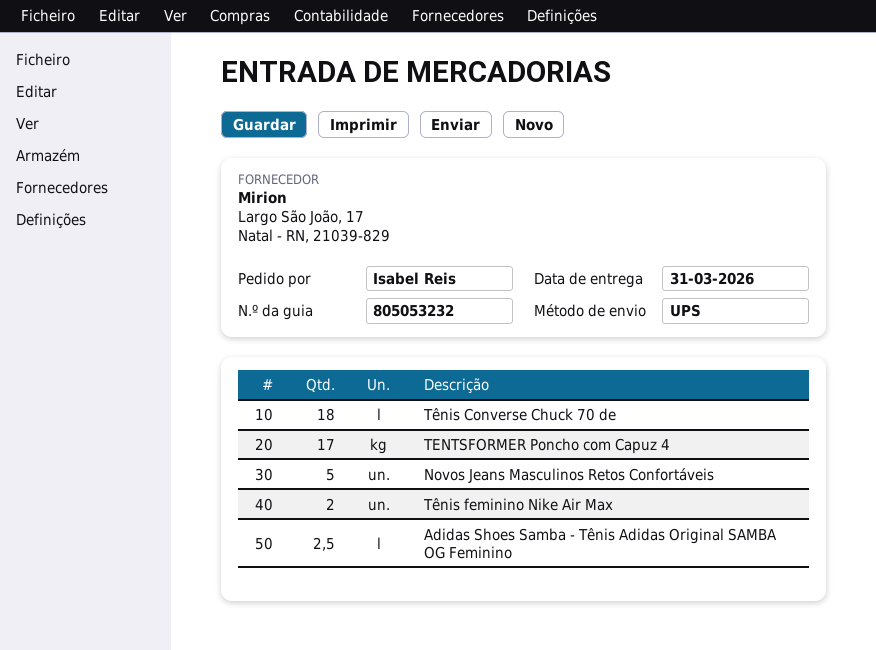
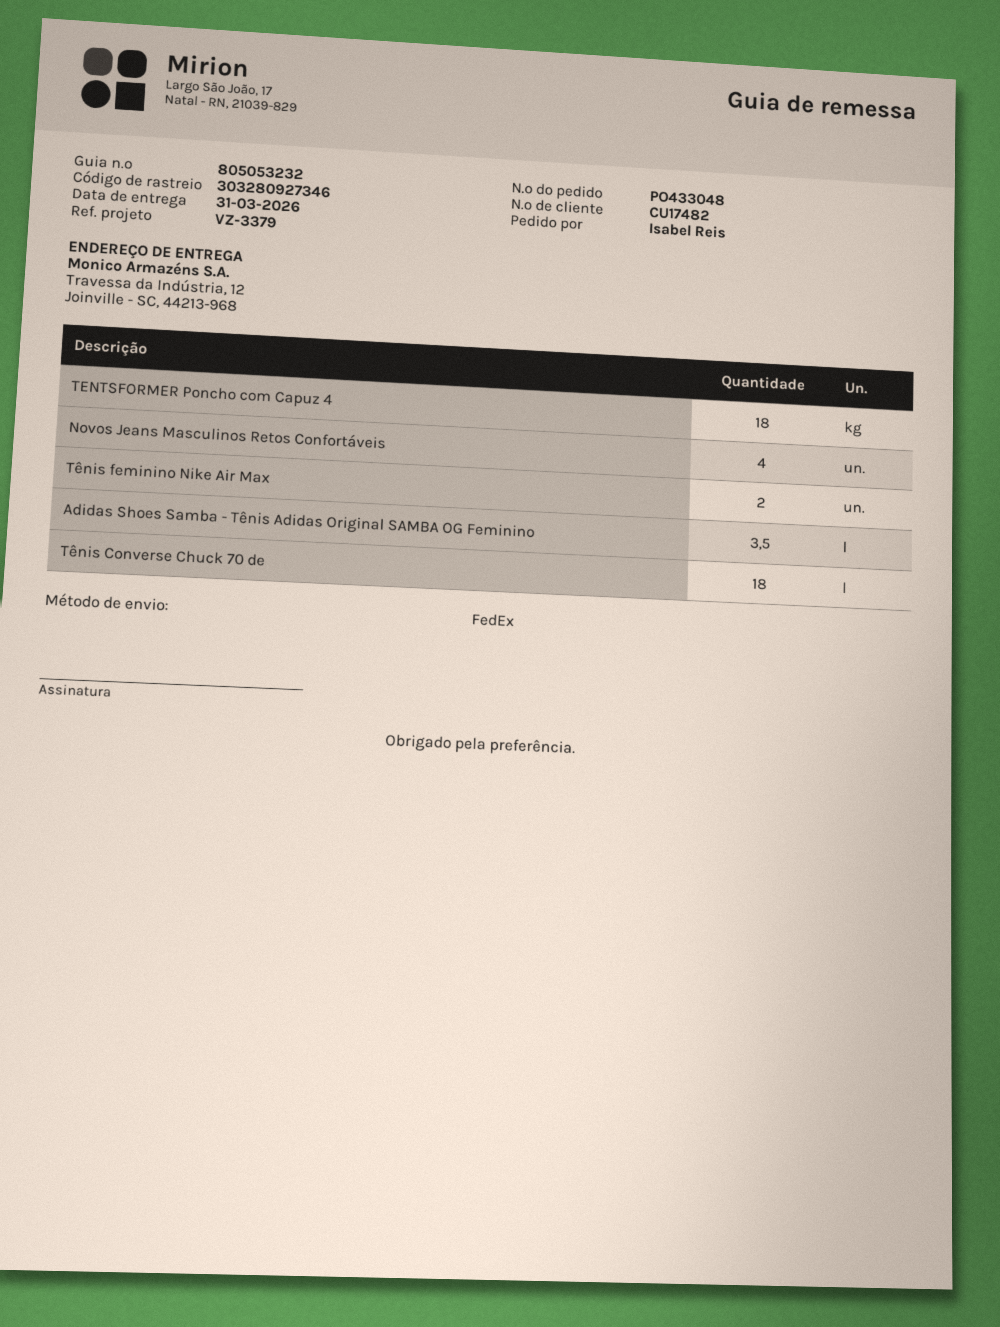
shipping method: UPS -> FedEx
TENTSFORMER Poncho com Capuz 4: 17 -> 18
Novos Jeans Masculinos Retos Confortáveis: 5 -> 4
Adidas Shoes Samba - Tênis Adidas Original SAMBA OG Feminino: 2.5 -> 3.5

